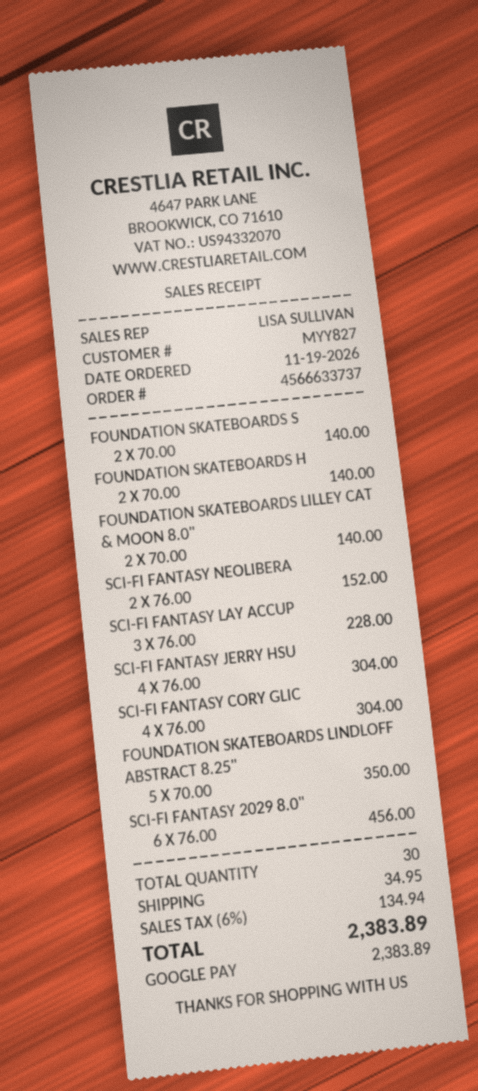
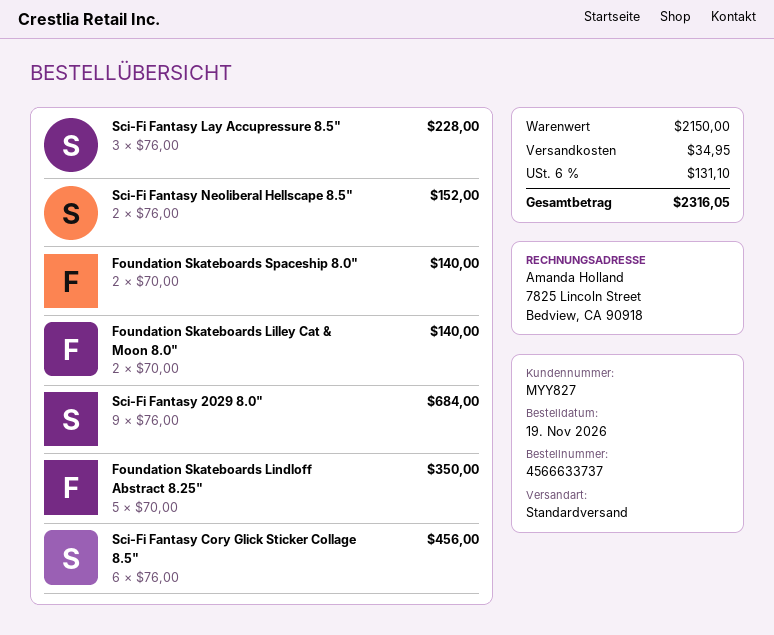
FOUNDATION SKATEBOARDS H: 2 x 70.00 = 140.00 -> none
SCI-FI FANTASY JERRY HSU: 4 x 76.00 = 304.00 -> none
SCI-FI FANTASY CORY GLIC: 4 x 76.00 = 304.00 -> 6 x 76.00 = 456.00
SCI-FI FANTASY 2029 8.0": 6 x 76.00 = 456.00 -> 9 x 76.00 = 684.00
tax: 6% = 134.94 -> 6% = 131.10
total: 2383.89 -> 2316.05

